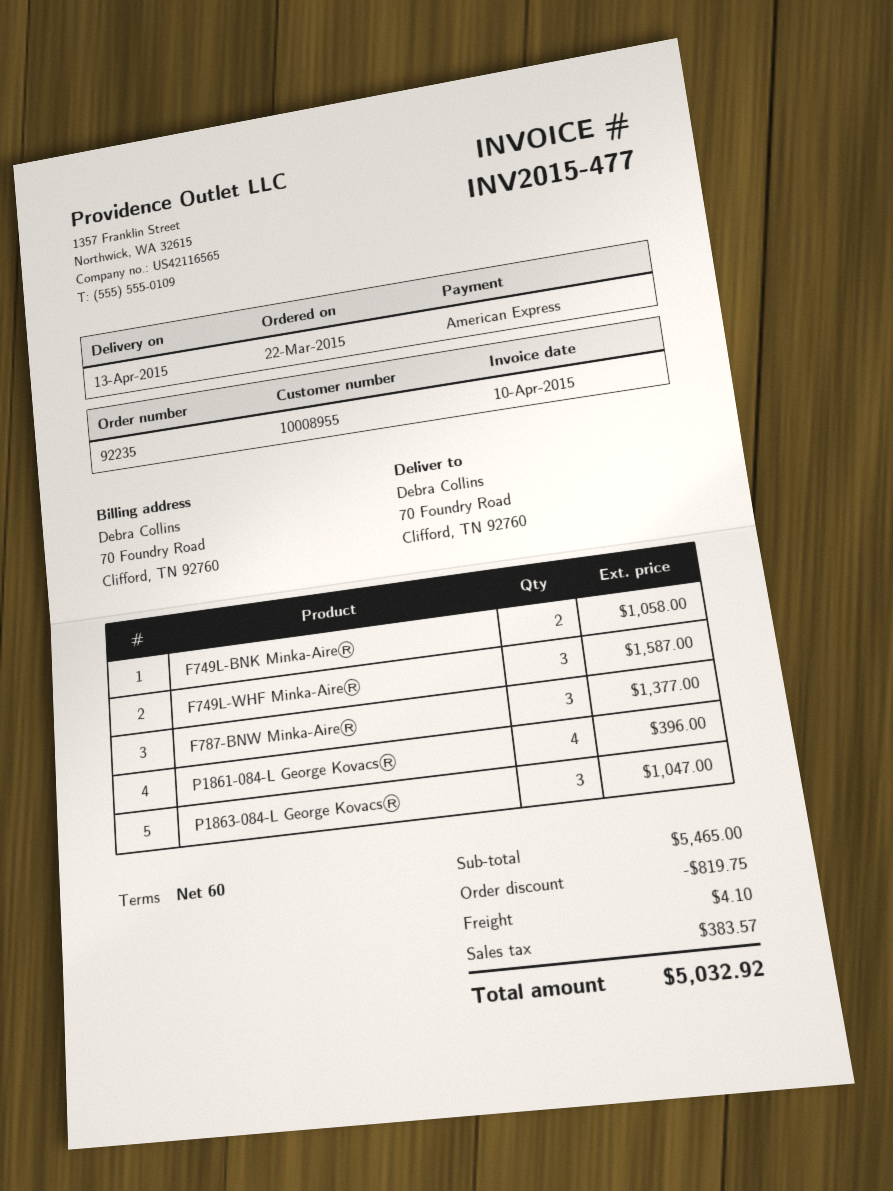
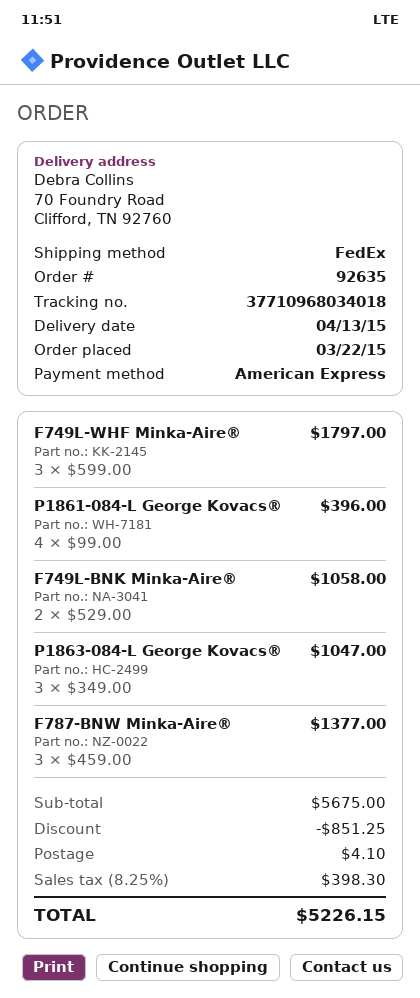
order number: 92235 -> 92635
F749L-WHF Minka-Aire®: 3 for 1587.00 -> 3 for 1797.00
subtotal: 5465.00 -> 5675.00
discount: 819.75 -> 851.25
tax: 383.57 -> 398.30
total: 5032.92 -> 5226.15

